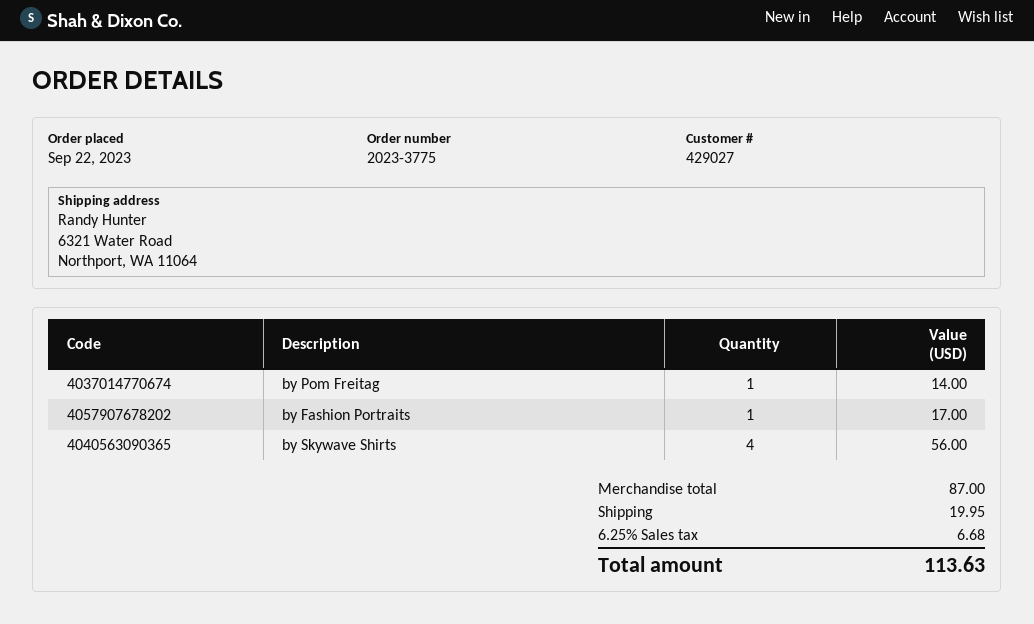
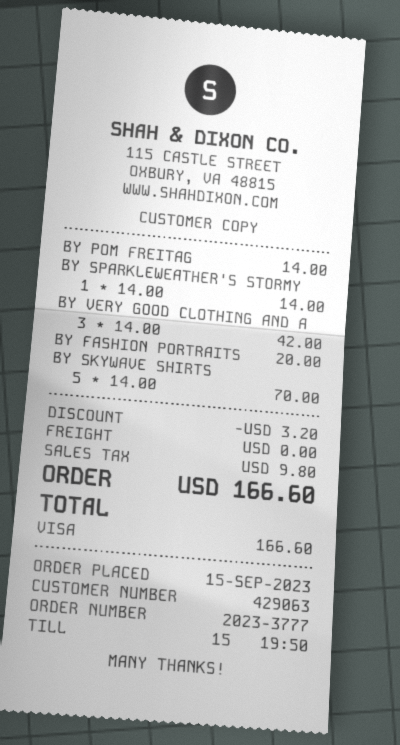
order number: 2023-3775 -> 2023-3777
order date: 2023-09-22 -> 2023-09-15
customer number: 429027 -> 429063
by Fashion Portraits: 1 for 17.00 -> 1 for 20.00
by Skywave Shirts: 4 for 56.00 -> 5 for 70.00
BY SPARKLEWEATHER'S STORMY: none -> 1 for 14.00
BY VERY GOOD CLOTHING AND A: none -> 3 for 42.00
discount: none -> 3.20
shipping: 19.95 -> 0.00
tax: 6.68 -> 9.80
total: 113.63 -> 166.60

